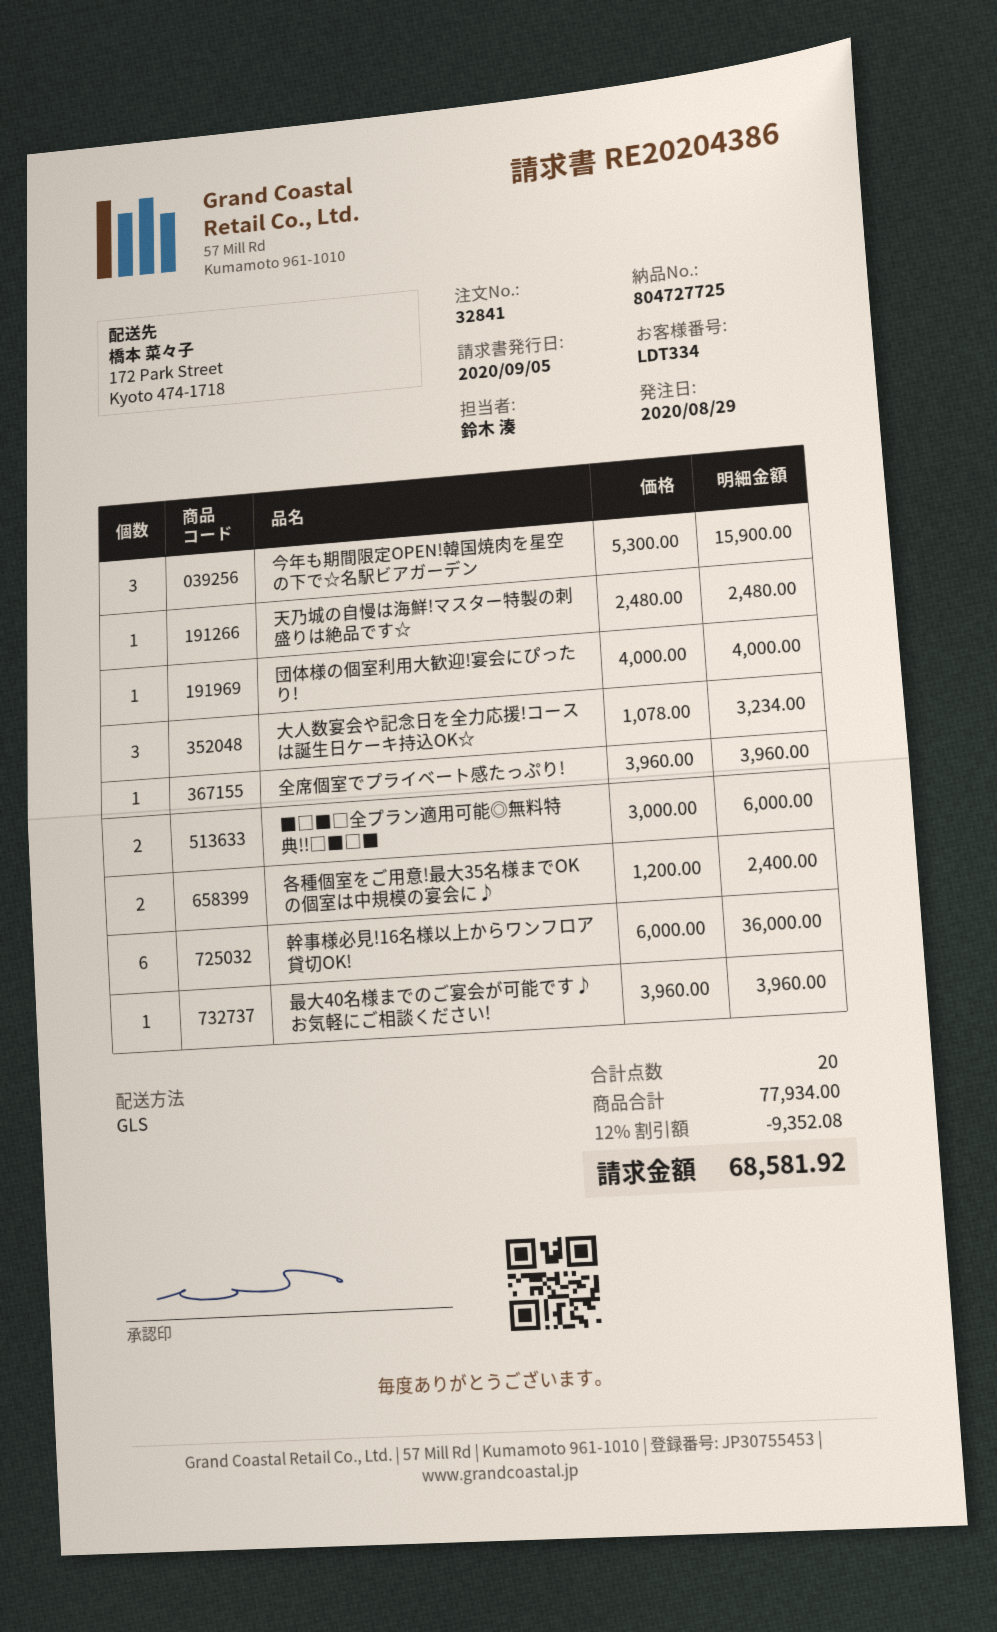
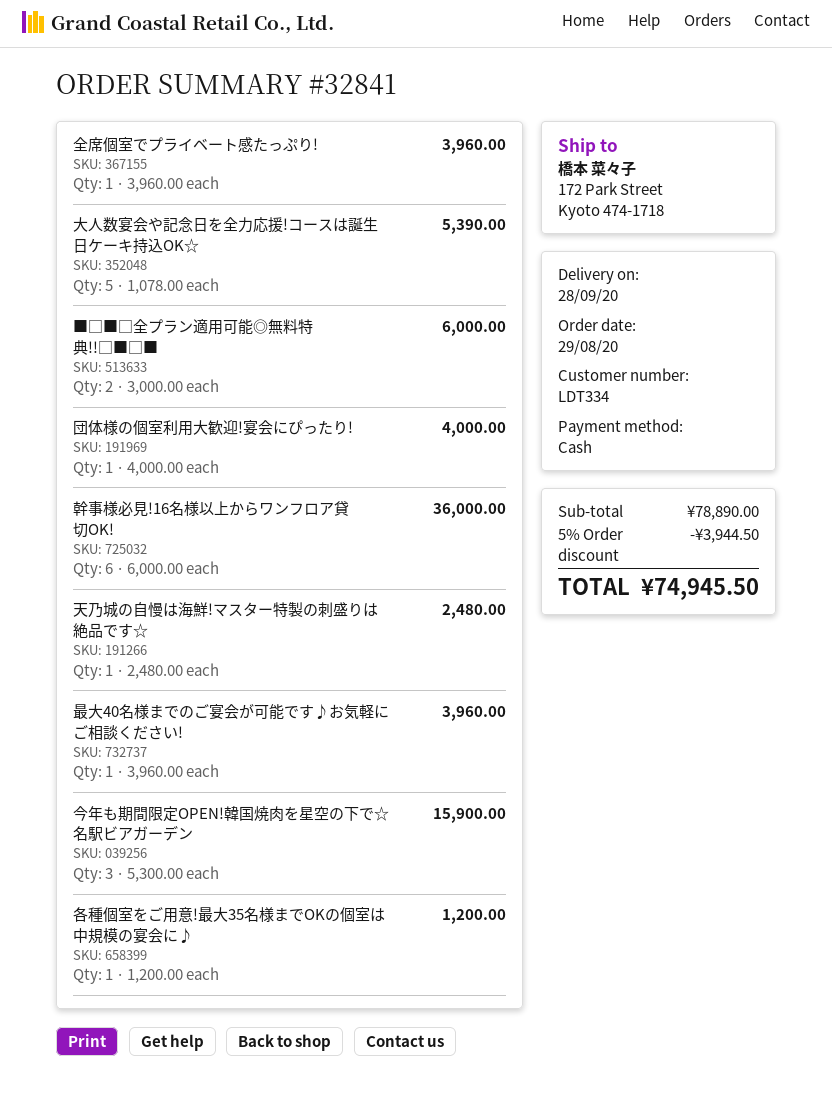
大人数宴会や記念日を全力応援!コースは誕生日ケーキ持込OK☆: 3 x 1078.00 = 3234.00 -> 5 x 1078.00 = 5390.00
各種個室をご用意!最大35名様までOKの個室は中規模の宴会に♪: 2 x 1200.00 = 2400.00 -> 1 x 1200.00 = 1200.00
subtotal: 77934.00 -> 78890.00
discount: 12% = 9352.08 -> 5% = 3944.50
total: 68581.92 -> 74945.50

